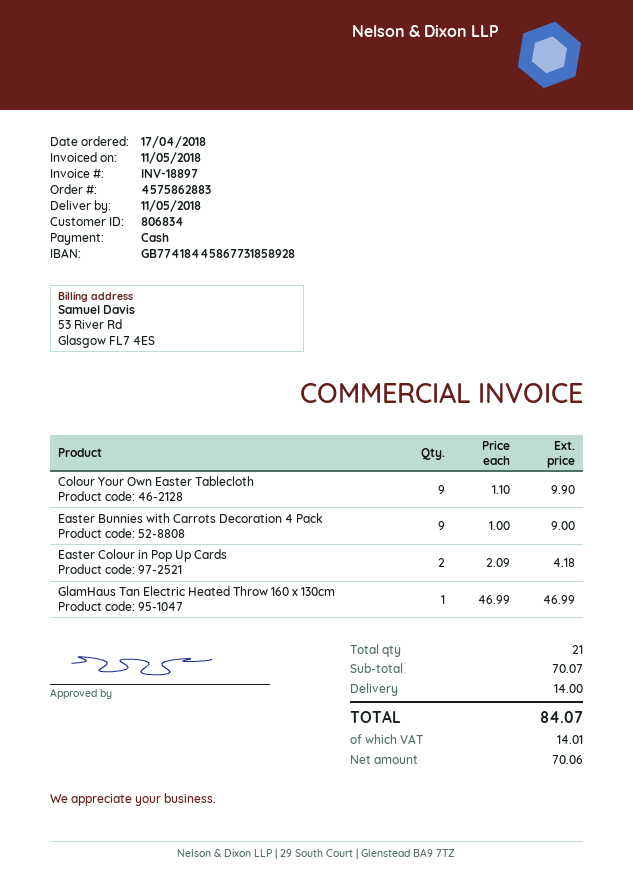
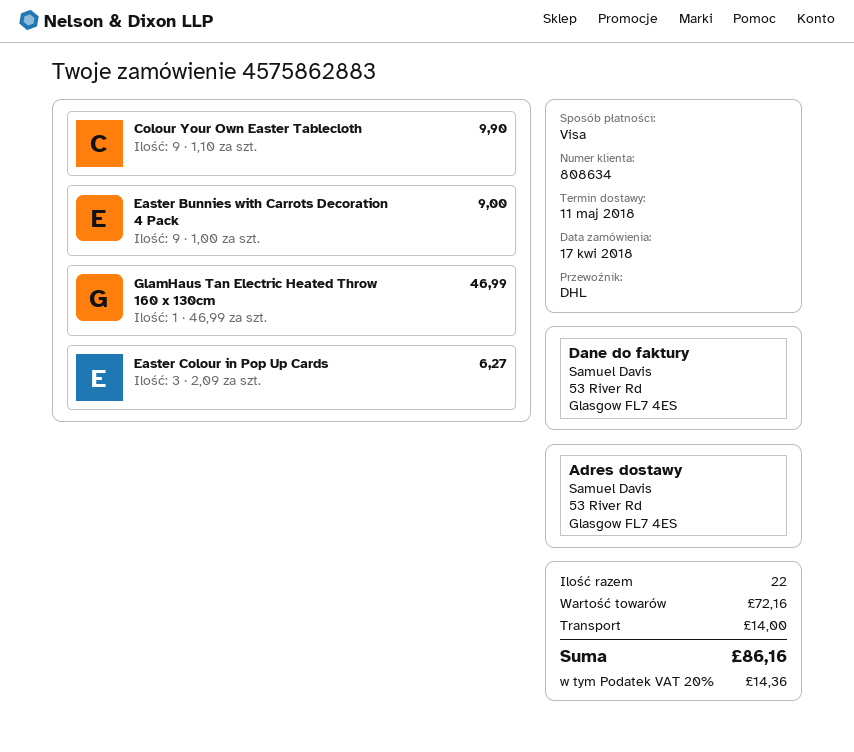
customer number: 806834 -> 808634
payment method: cash -> Visa
Easter Colour in Pop Up Cards: 2 x 2.09 = 4.18 -> 3 x 2.09 = 6.27
total quantity: 21 -> 22
subtotal: 70.07 -> 72.16
tax: 14.01 -> 14.36
total: 84.07 -> 86.16

